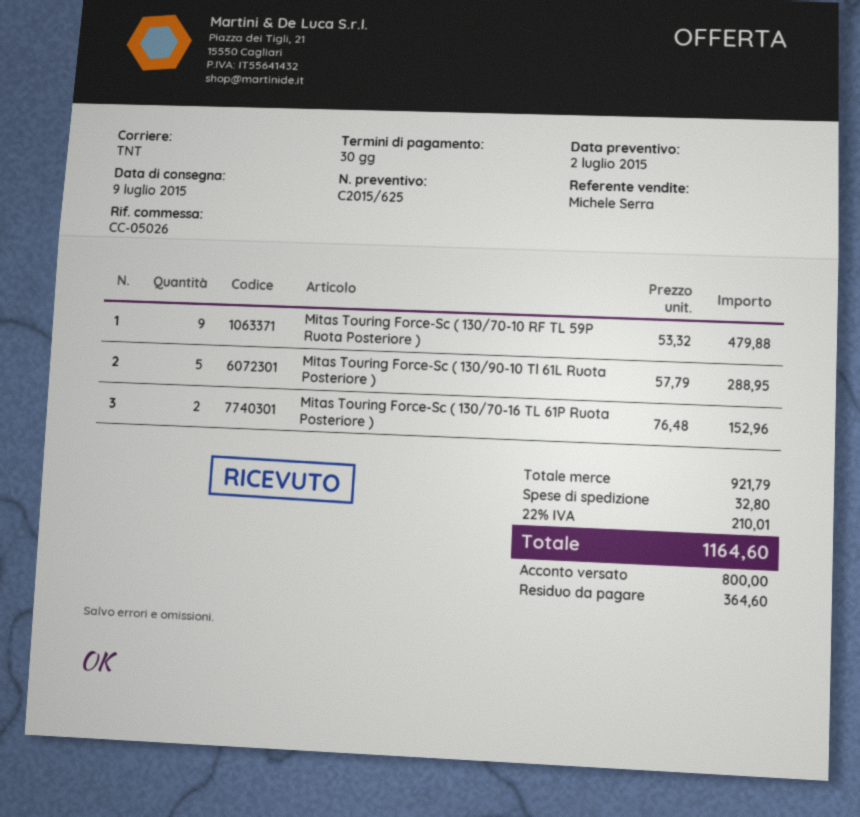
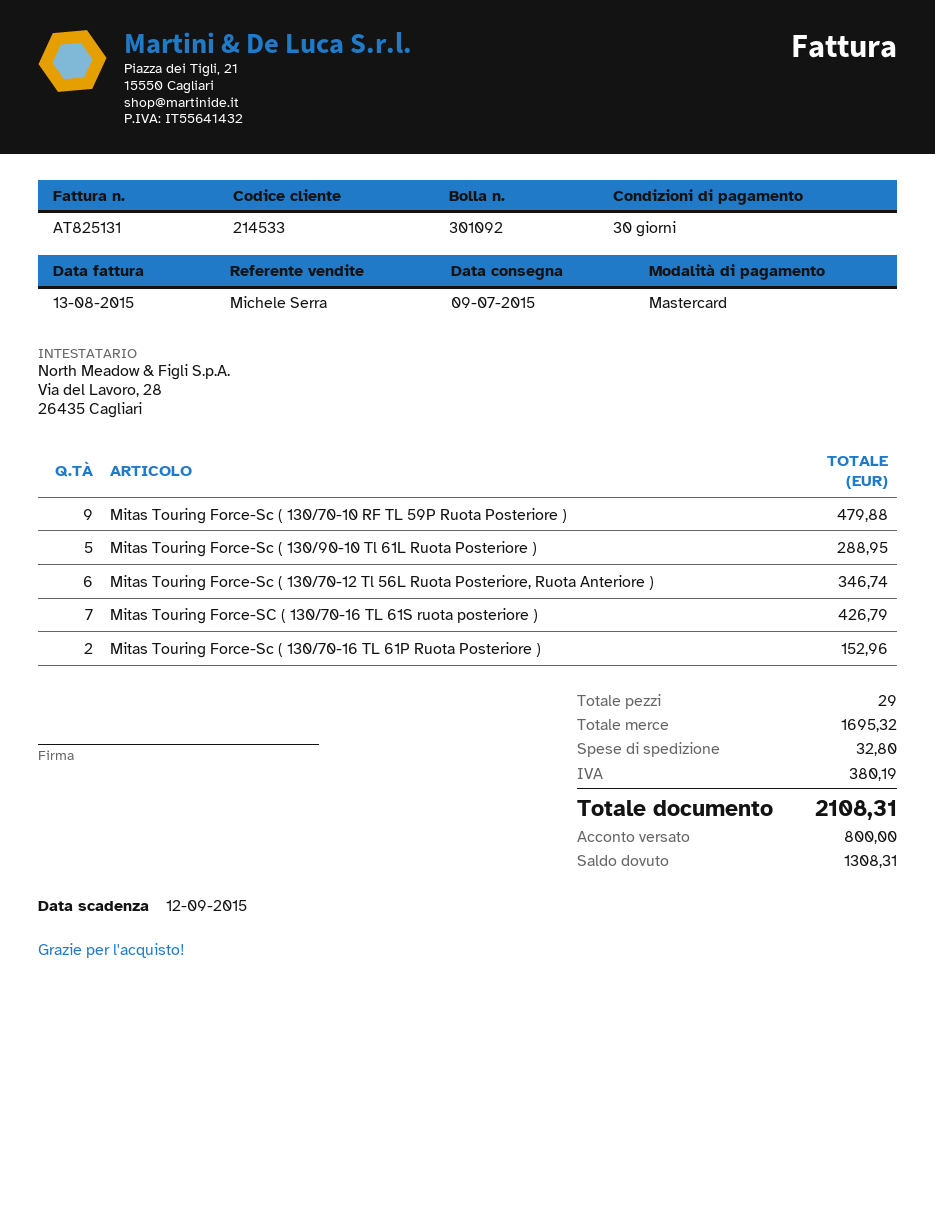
Mitas Touring Force-Sc ( 130/70-12 Tl 56L Ruota Posteriore, Ruota Anteriore ): none -> 6 for 346.74
Mitas Touring Force-SC ( 130/70-16 TL 61S ruota posteriore ): none -> 7 for 426.79
subtotal: 921.79 -> 1695.32
tax: 210.01 -> 380.19
total: 1164.60 -> 2108.31
balance: 364.60 -> 1308.31

